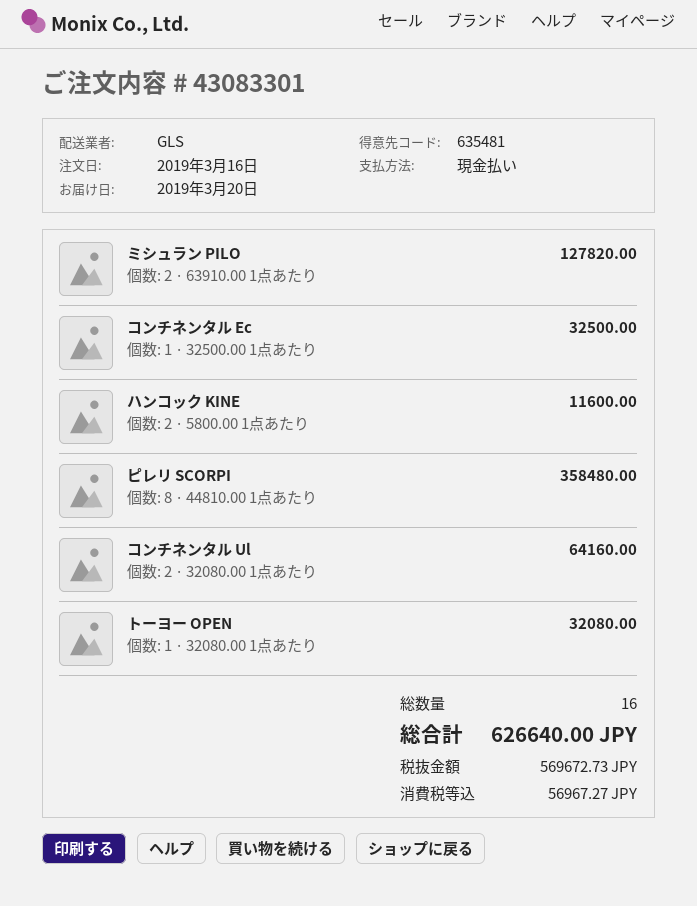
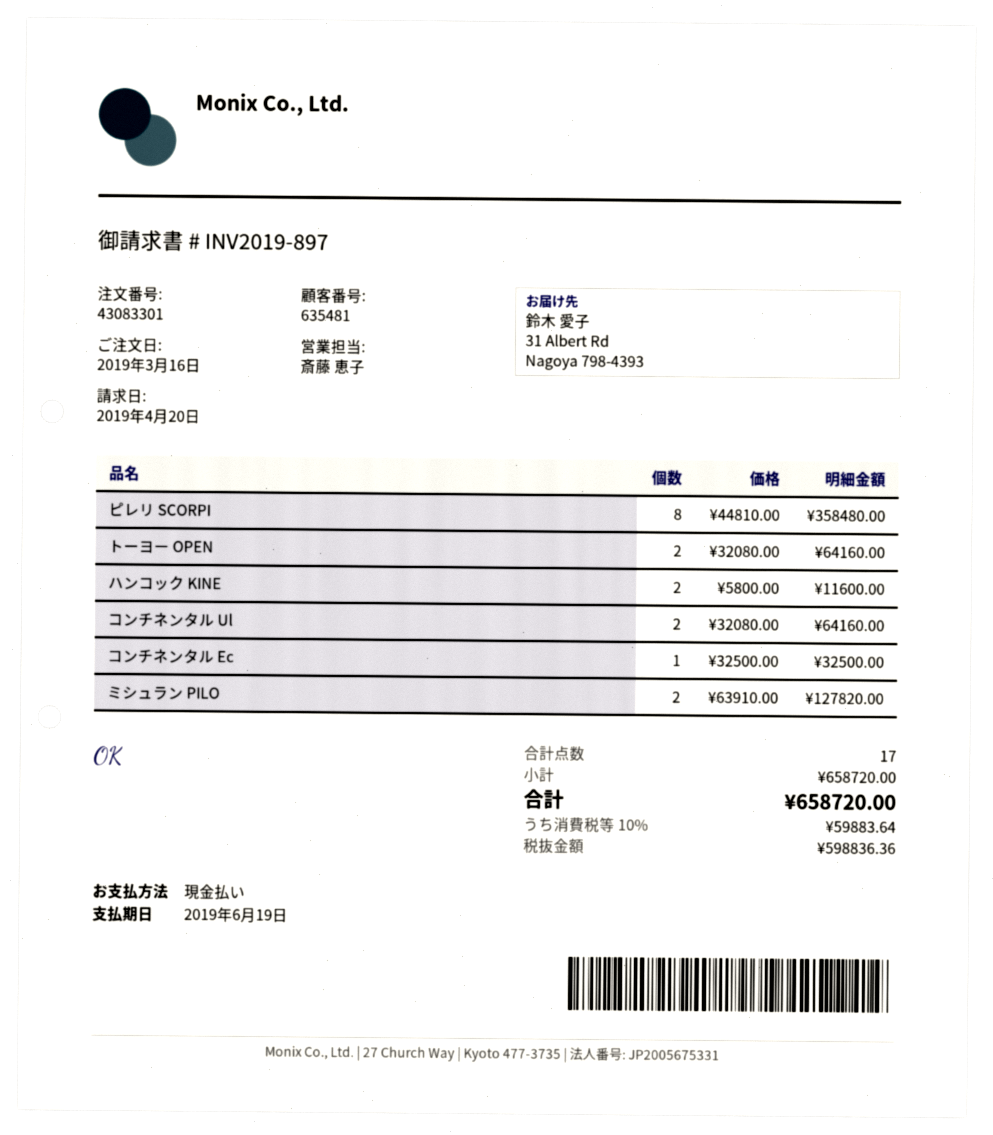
トーヨー OPEN: 1 x 32080.00 = 32080.00 -> 2 x 32080.00 = 64160.00
total quantity: 16 -> 17
net: 569672.73 -> 598836.36
tax: 56967.27 -> 59883.64
total: 626640.00 -> 658720.00

